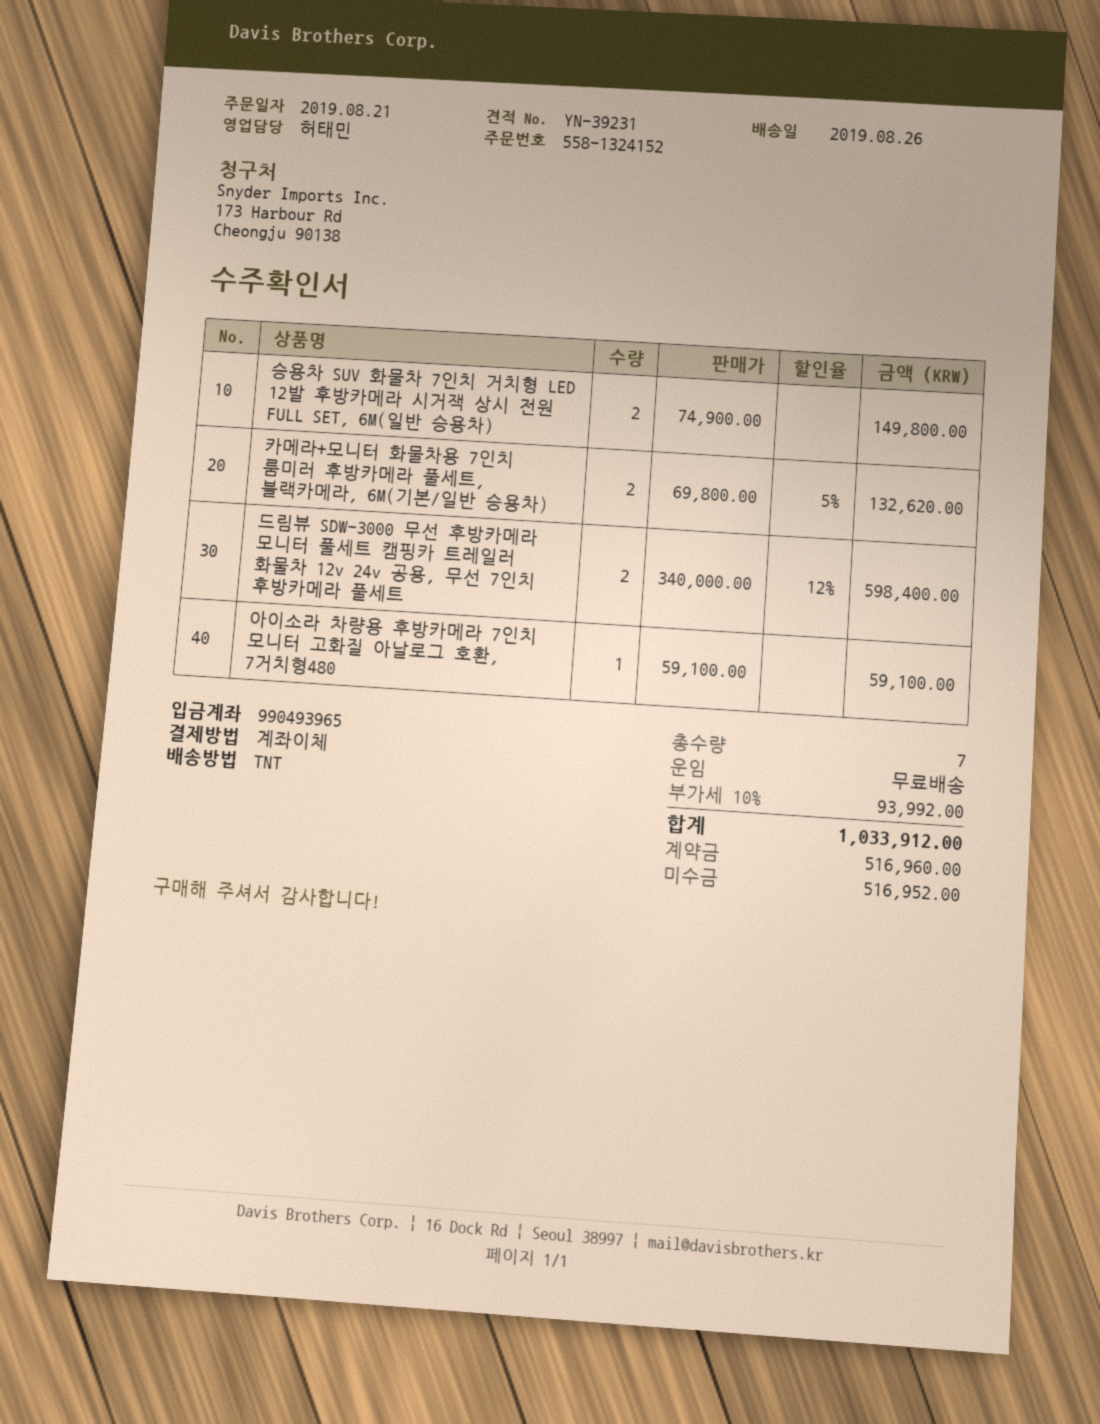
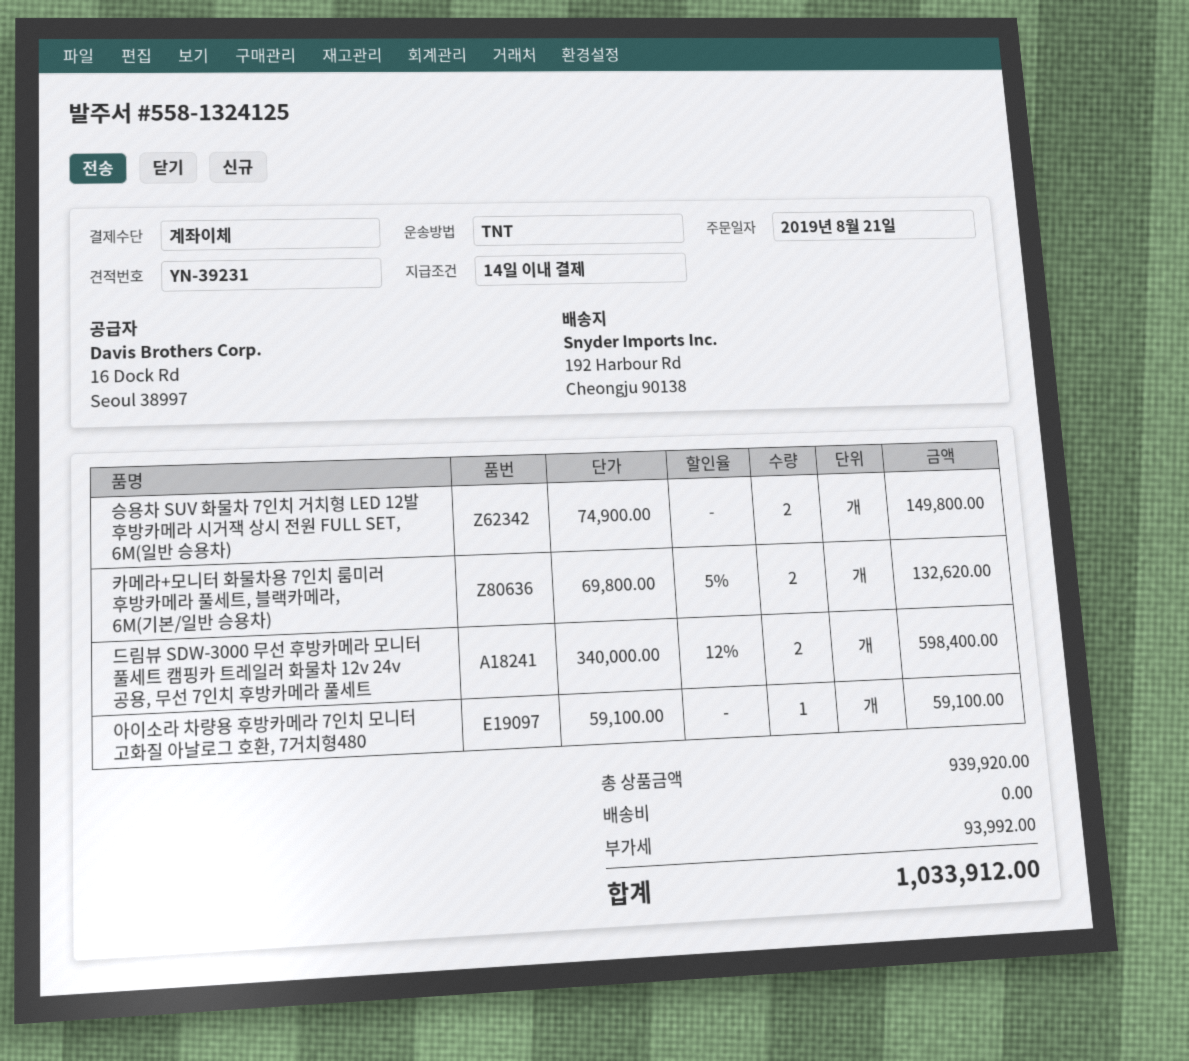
order number: 558-1324152 -> 558-1324125

